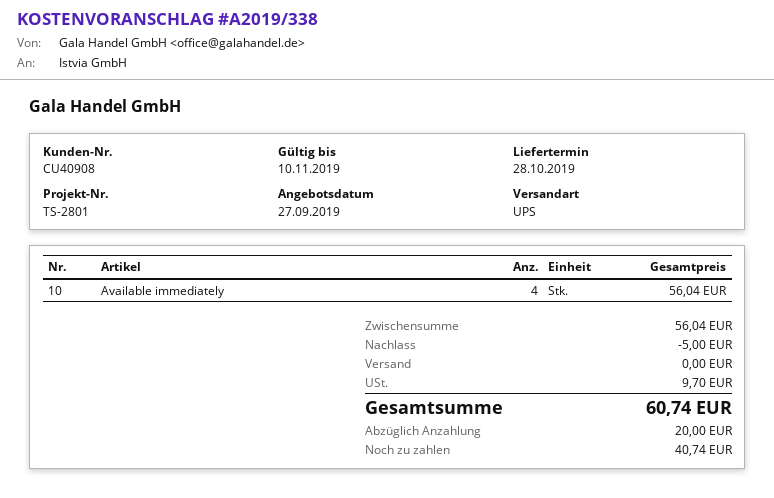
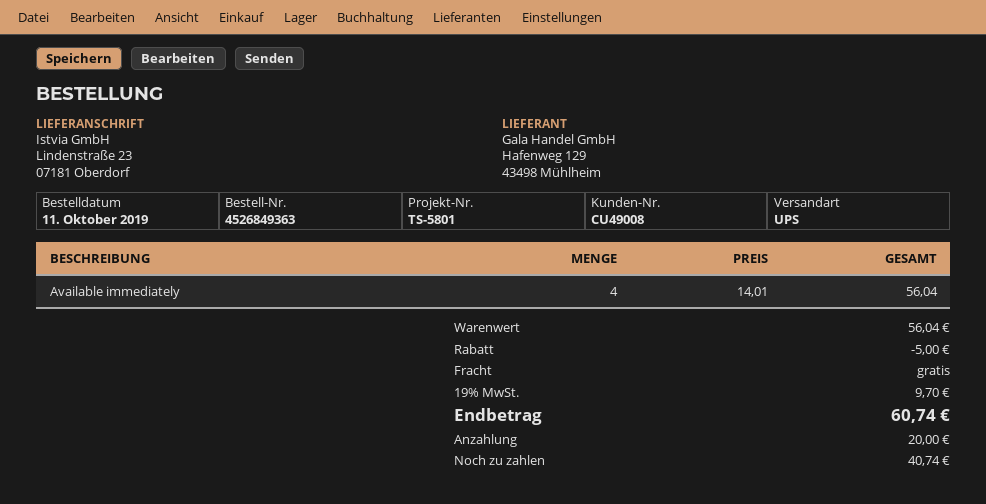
customer number: CU40908 -> CU49008
reference: TS-2801 -> TS-5801

